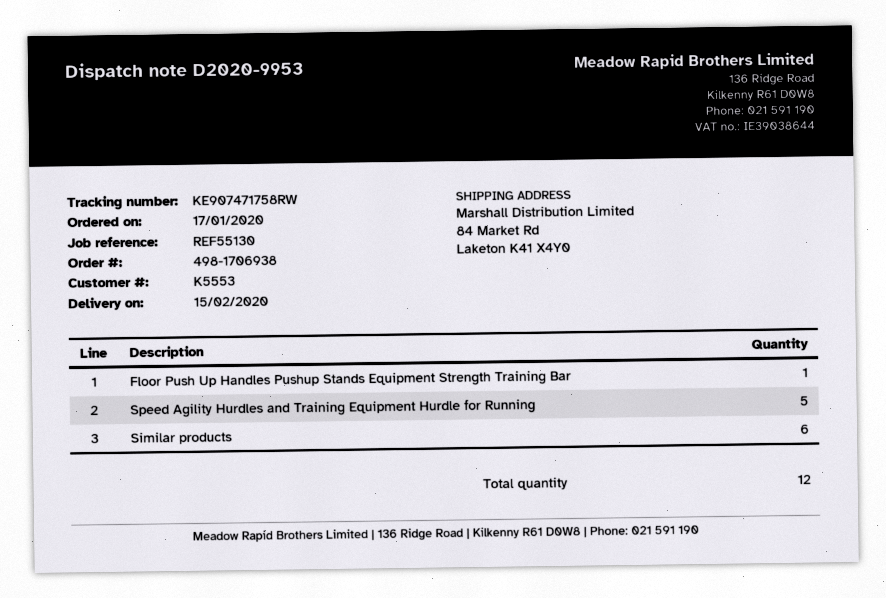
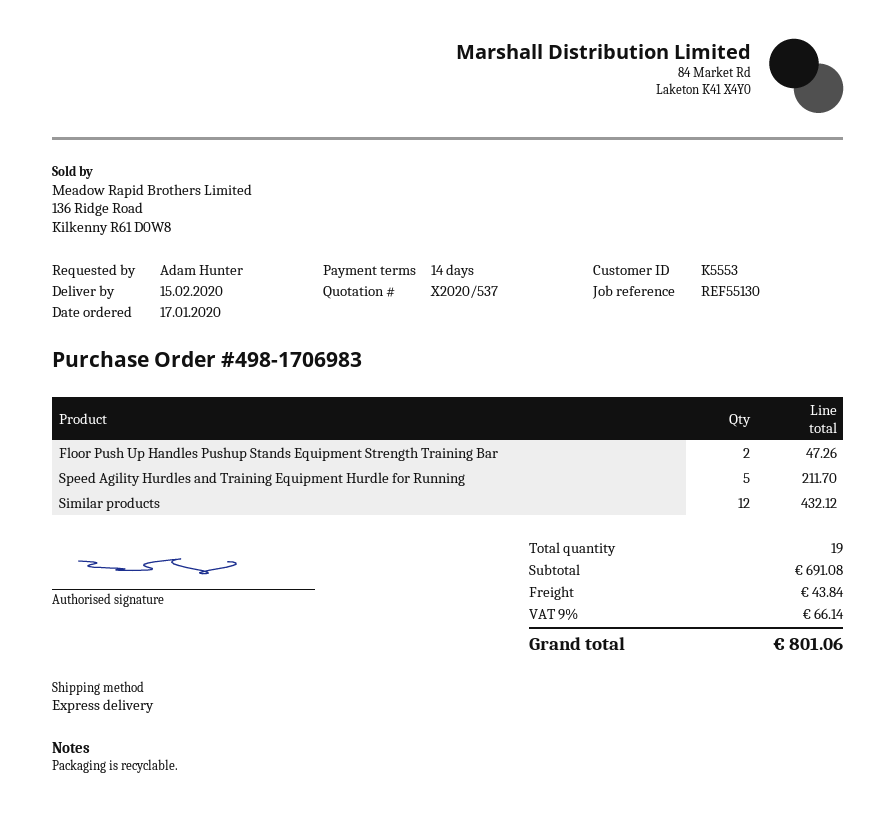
order number: 498-1706938 -> 498-1706983
Floor Push Up Handles Pushup Stands Equipment Strength Training Bar: 1 -> 2
Similar products: 6 -> 12
total quantity: 12 -> 19

